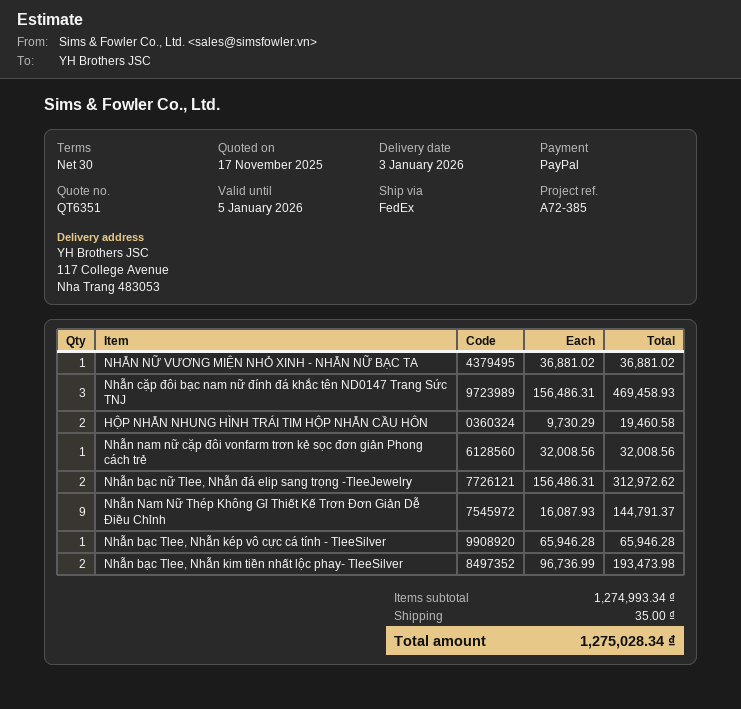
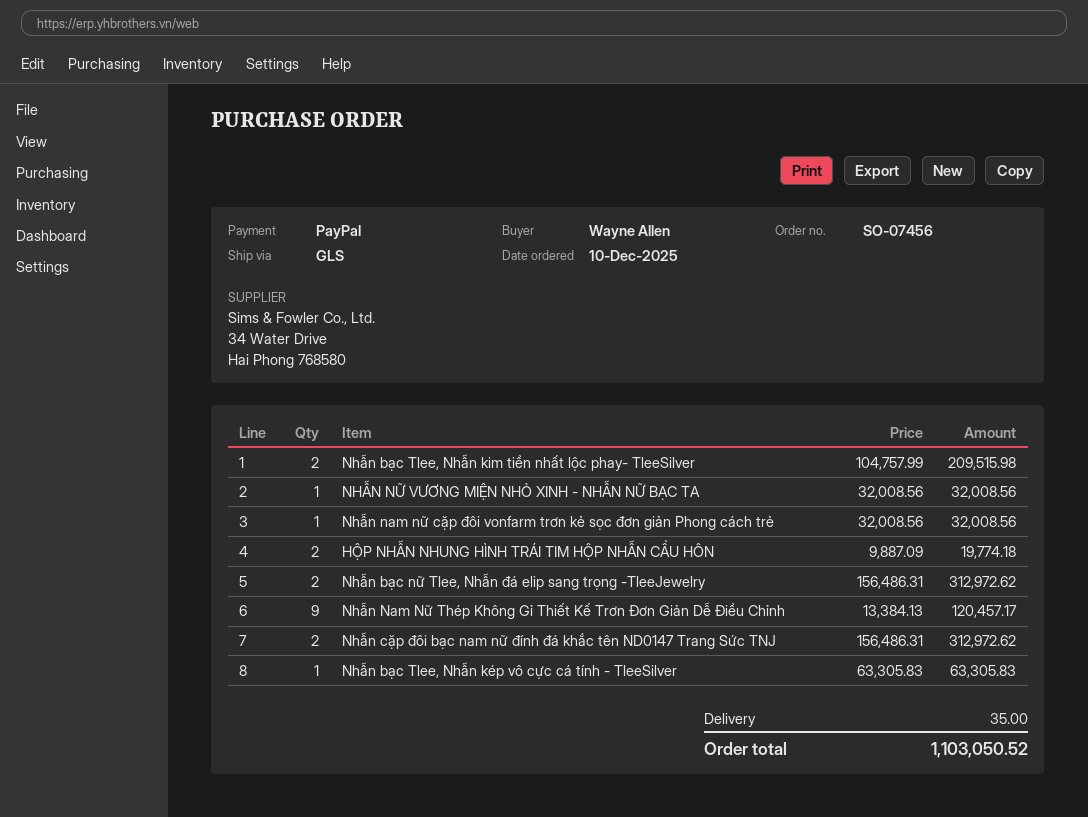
shipping method: FedEx -> GLS
NHẪN NỮ VƯƠNG MIỆN NHỎ XINH - NHẪN NỮ BẠC TA: 1 x 36881.02 = 36881.02 -> 1 x 32008.56 = 32008.56
Nhẫn cặp đôi bạc nam nữ đính đá khắc tên ND0147 Trang Sức TNJ: 3 x 156486.31 = 469458.93 -> 2 x 156486.31 = 312972.62
HỘP NHẪN NHUNG HÌNH TRÁI TIM HỘP NHẪN CẦU HÔN: 2 x 9730.29 = 19460.58 -> 2 x 9887.09 = 19774.18
Nhẫn Nam Nữ Thép Không Gỉ Thiết Kế Trơn Đơn Giản Dễ Điều Chỉnh: 9 x 16087.93 = 144791.37 -> 9 x 13384.13 = 120457.17
Nhẫn bạc Tlee, Nhẫn kép vô cực cá tính - TleeSilver: 1 x 65946.28 = 65946.28 -> 1 x 63305.83 = 63305.83
Nhẫn bạc Tlee, Nhẫn kim tiền nhất lộc phay- TleeSilver: 2 x 96736.99 = 193473.98 -> 2 x 104757.99 = 209515.98
total: 1275028.34 -> 1103050.52

